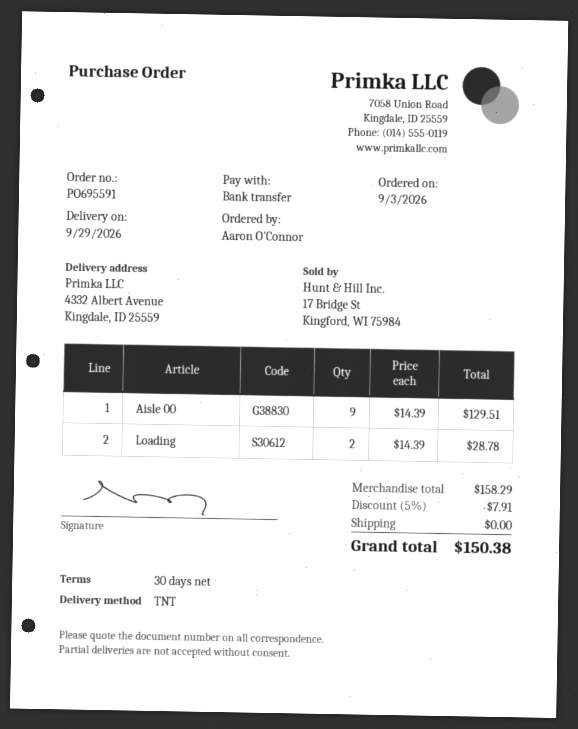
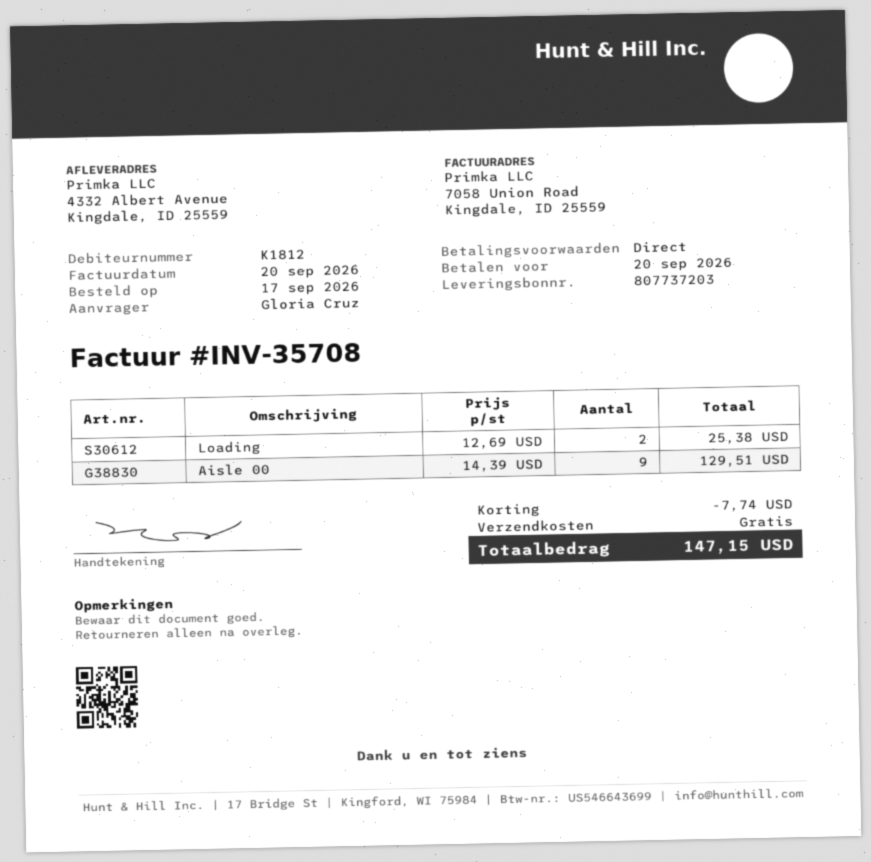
order date: 2026-09-03 -> 2026-09-17
payment terms: 30 days -> on receipt
ordered by: Aaron O'Connor -> Gloria Cruz
Loading: 2 x 14.39 = 28.78 -> 2 x 12.69 = 25.38
discount: 7.91 -> 7.74
total: 150.38 -> 147.15

